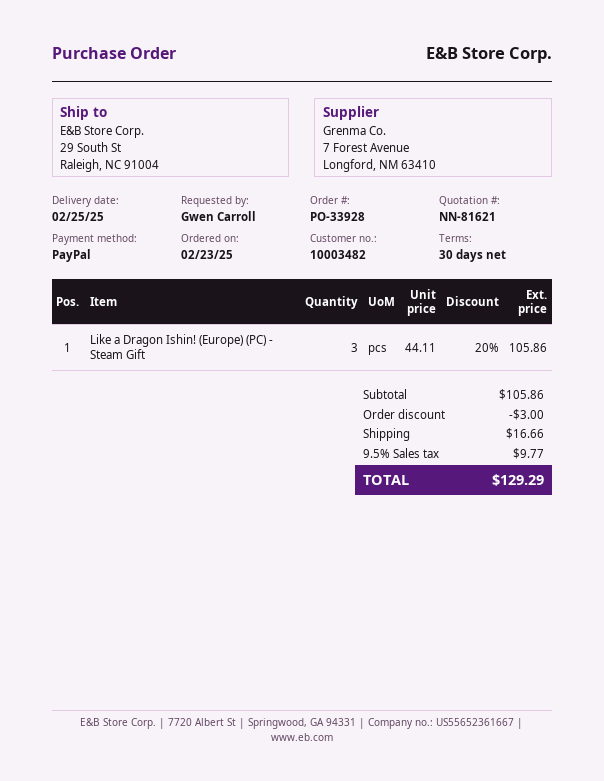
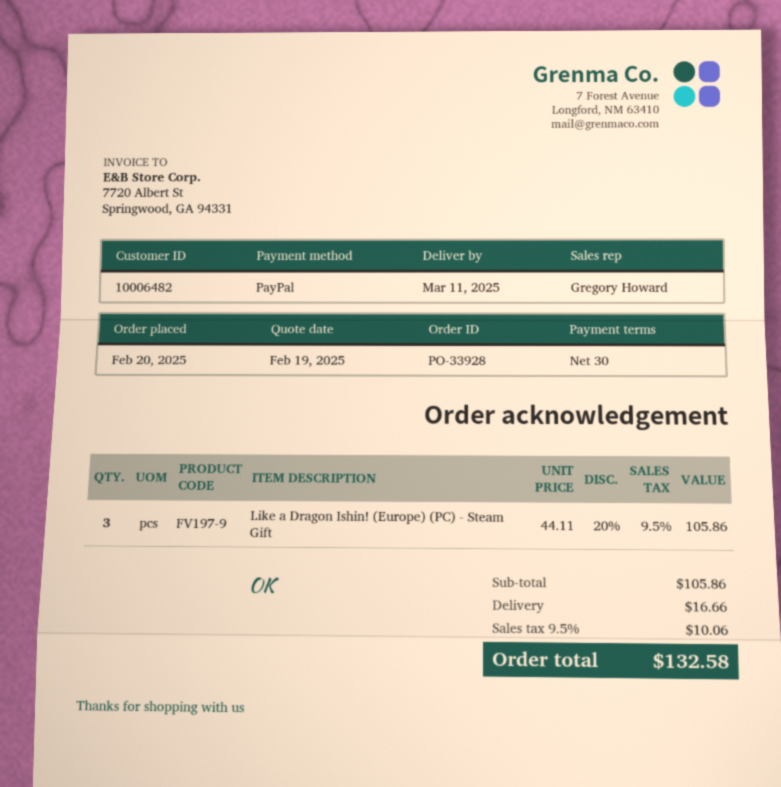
order date: 2025-02-23 -> 2025-02-20
delivery date: 2025-02-25 -> 2025-03-11
customer number: 10003482 -> 10006482
discount: 3.00 -> none
tax: 9.5% = 9.77 -> 9.5% = 10.06
total: 129.29 -> 132.58

